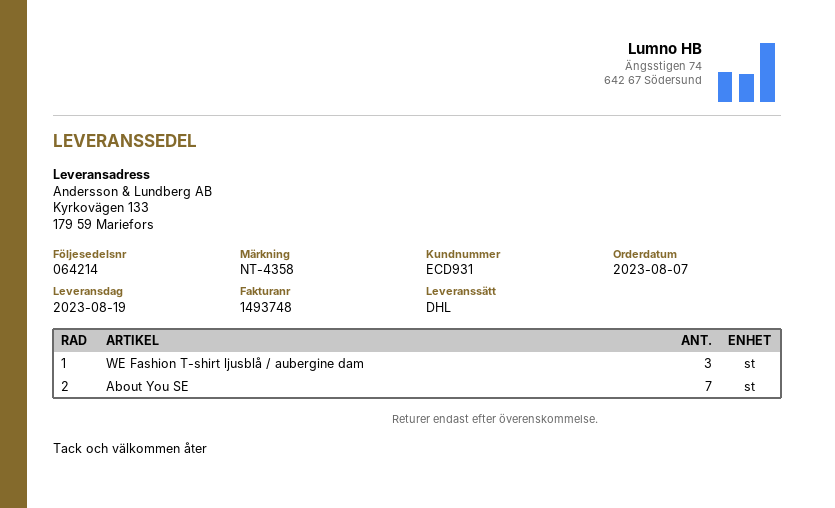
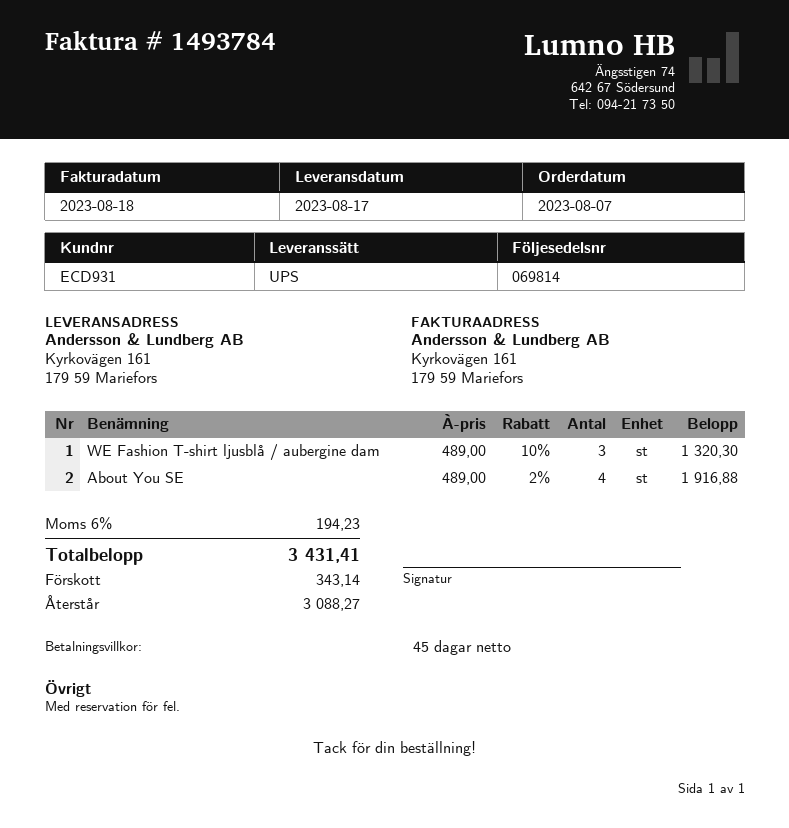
delivery note number: 064214 -> 069814
delivery date: 2023-08-19 -> 2023-08-17
invoice number: 1493748 -> 1493784
shipping method: DHL -> UPS
ship to: Kyrkovägen 133, 179 59 Mariefors -> Kyrkovägen 161, 179 59 Mariefors
About You SE: 7 -> 4

